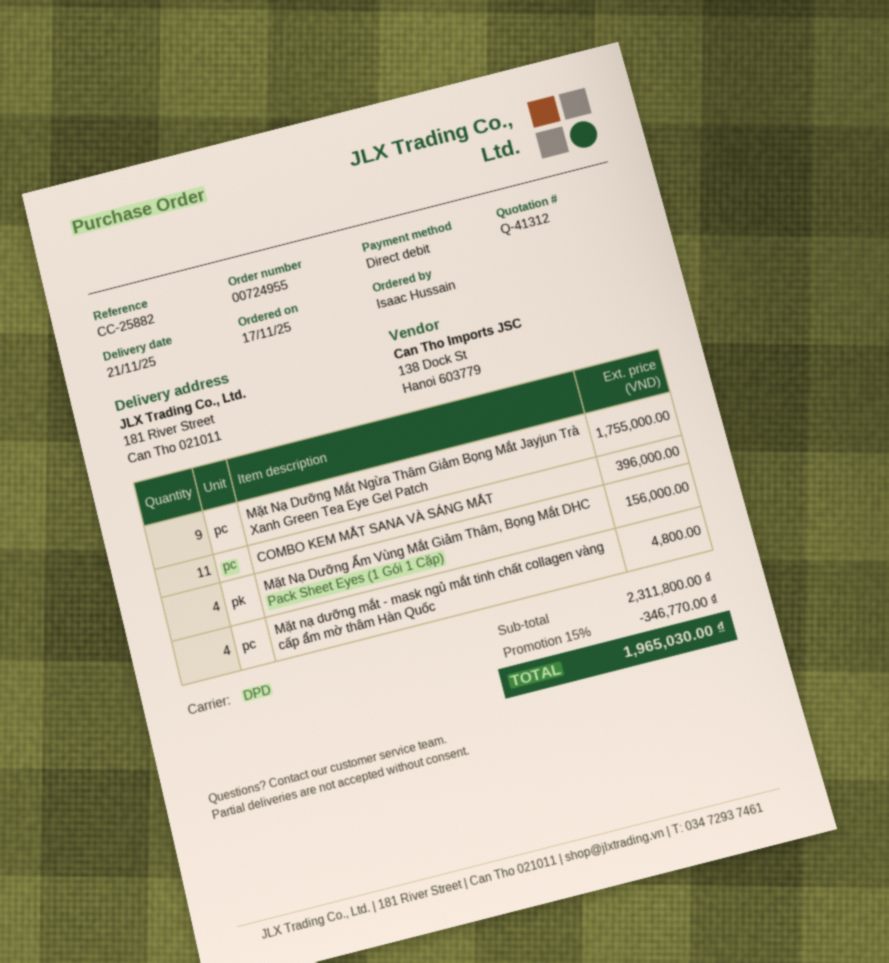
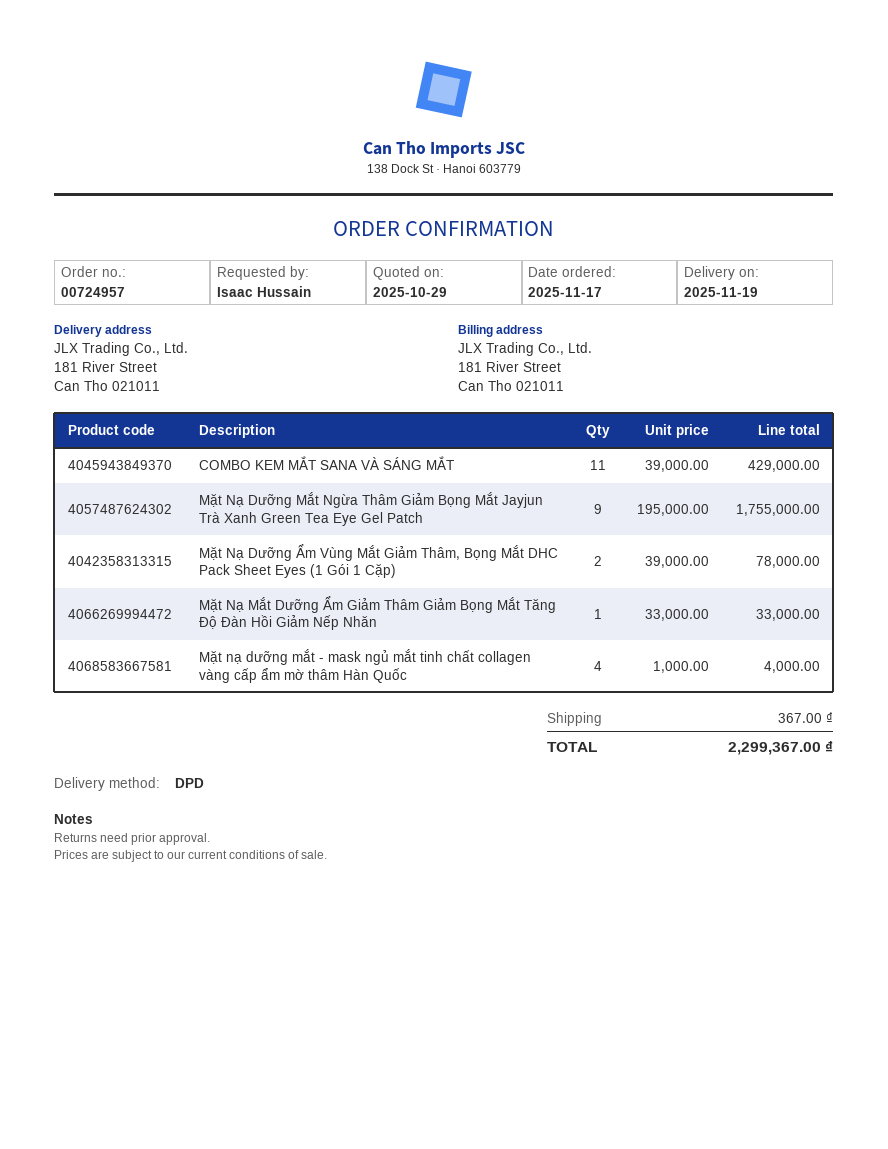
order number: 00724955 -> 00724957
delivery date: 2025-11-21 -> 2025-11-19
COMBO KEM MẮT SANA VÀ SÁNG MẮT: 11 for 396000.00 -> 11 for 429000.00
Mặt Nạ Dưỡng Ẩm Vùng Mắt Giảm Thâm, Bọng Mắt DHC Pack Sheet Eyes (1 Gói 1 Cặp): 4 for 156000.00 -> 2 for 78000.00
Mặt nạ dưỡng mắt - mask ngủ mắt tinh chất collagen vàng cấp ẩm mờ thâm Hàn Quốc: 4 for 4800.00 -> 4 for 4000.00
Mặt Nạ Mắt Dưỡng Ẩm Giảm Thâm Giảm Bọng Mắt Tăng Độ Đàn Hồi Giảm Nếp Nhăn: none -> 1 for 33000.00
discount: 15% = 346770.00 -> none
shipping: none -> 367.00
total: 1965030.00 -> 2299367.00

